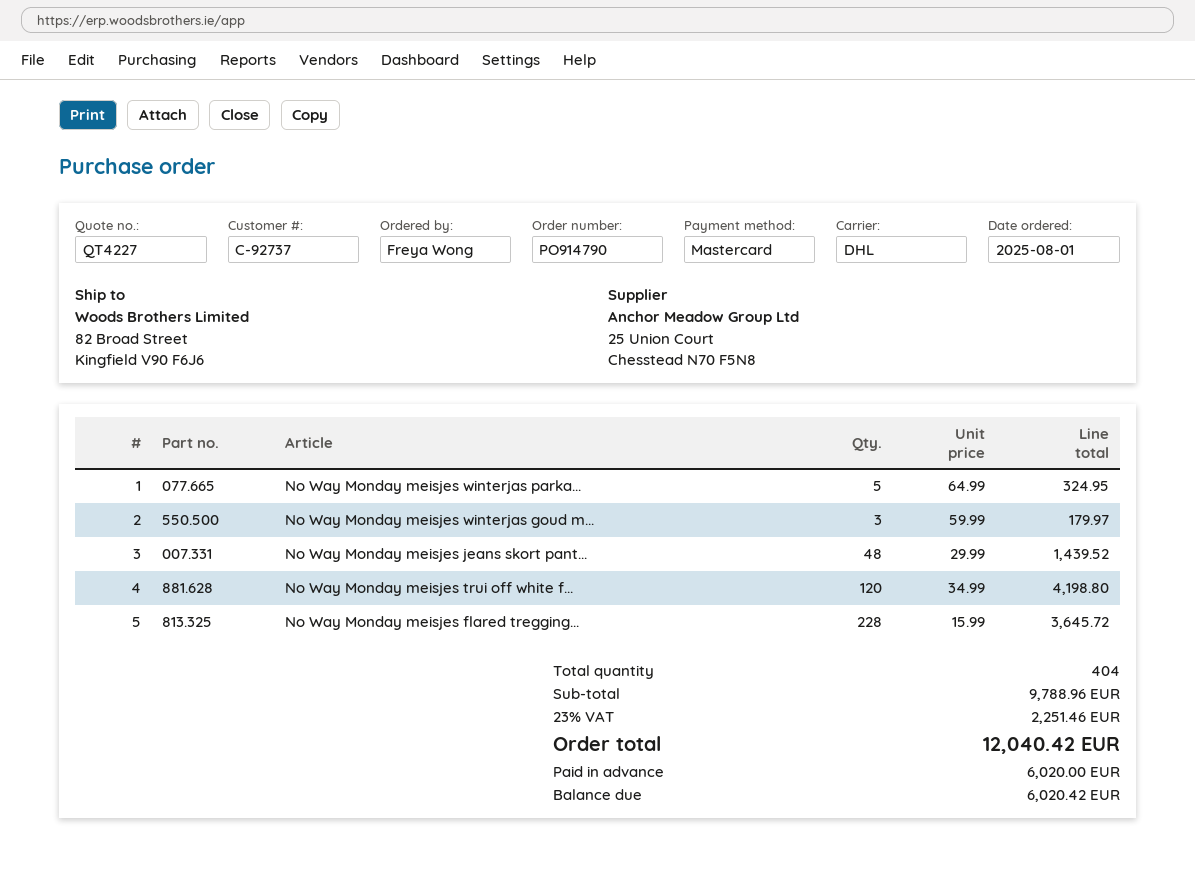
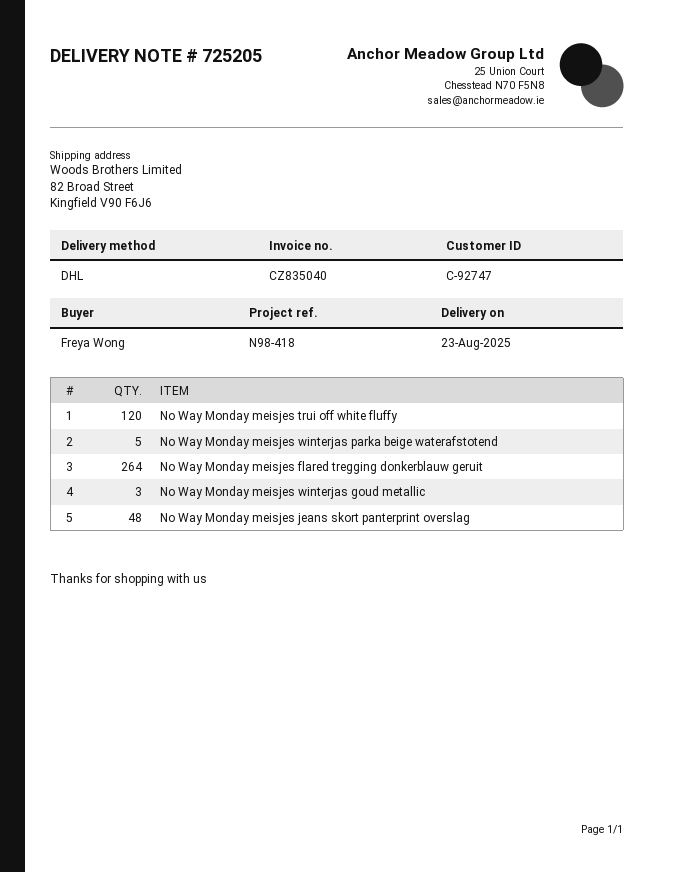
customer number: C-92737 -> C-92747
No Way Monday meisjes flared tregging...: 228 -> 264

